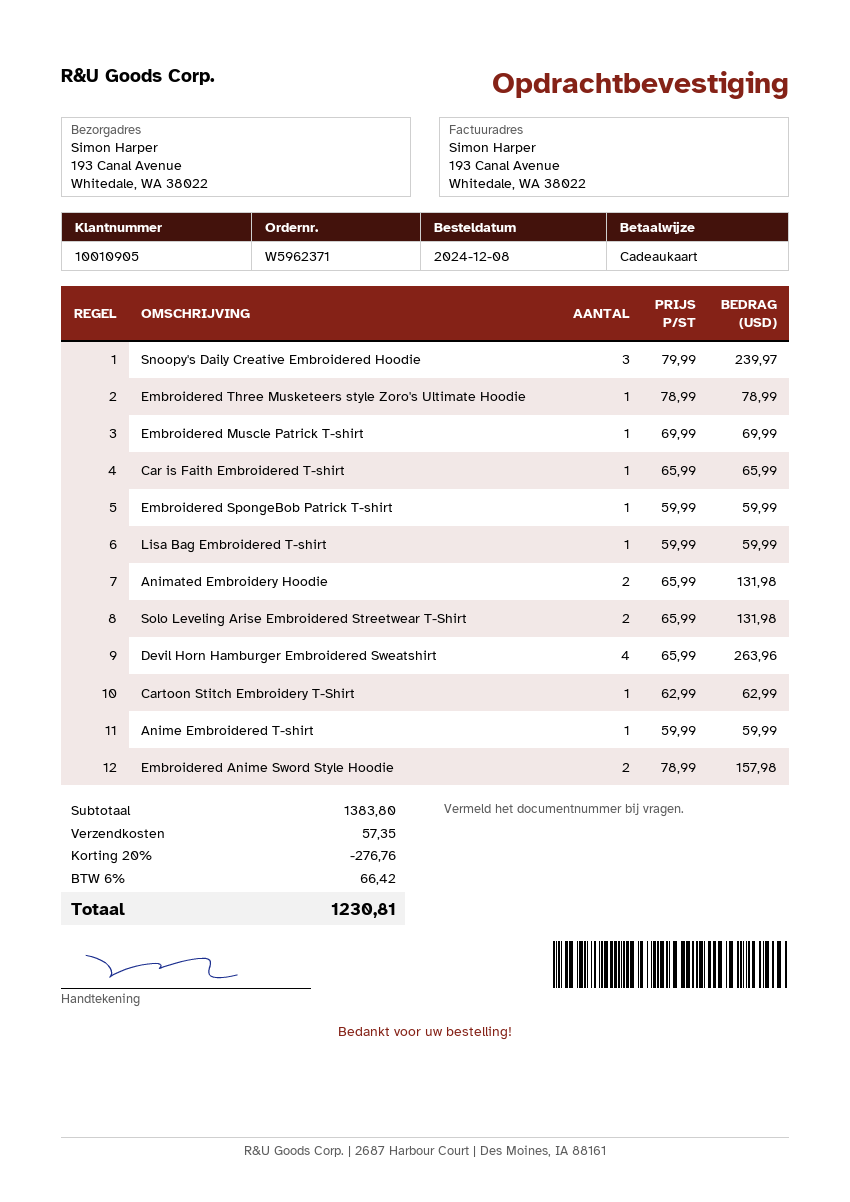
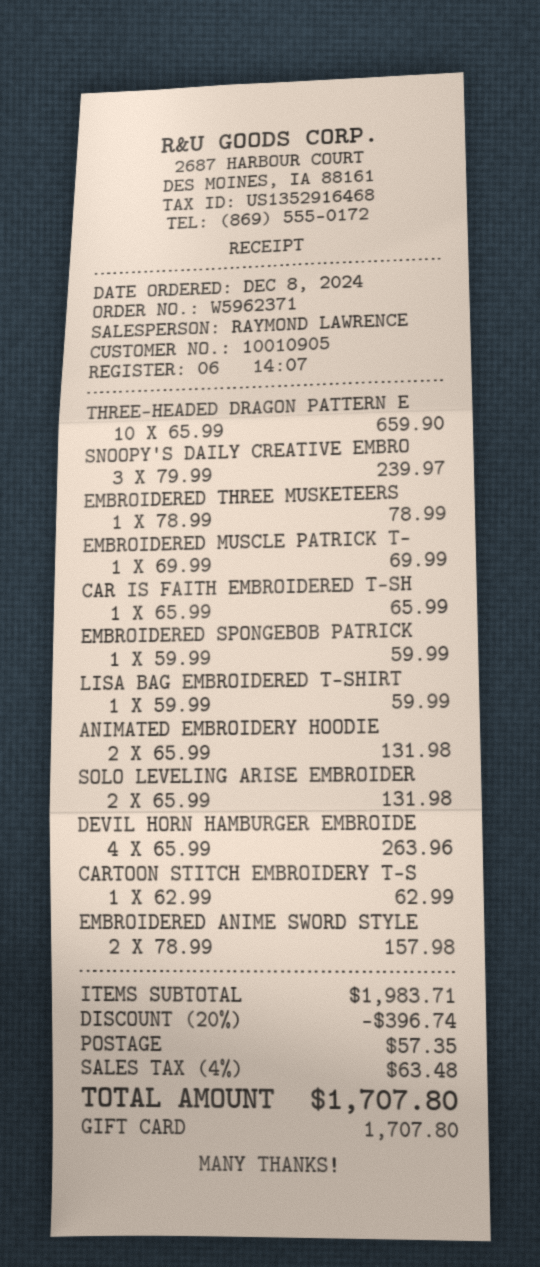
Anime Embroidered T-shirt: 1 x 59.99 = 59.99 -> none
THREE-HEADED DRAGON PATTERN E: none -> 10 x 65.99 = 659.90
subtotal: 1383.80 -> 1983.71
discount: 20% = 276.76 -> 20% = 396.74
tax: 6% = 66.42 -> 4% = 63.48
total: 1230.81 -> 1707.80

